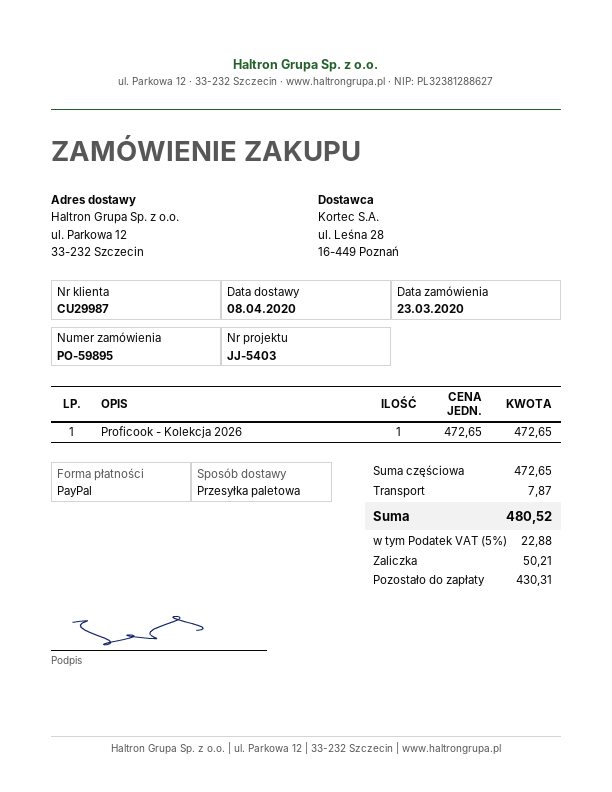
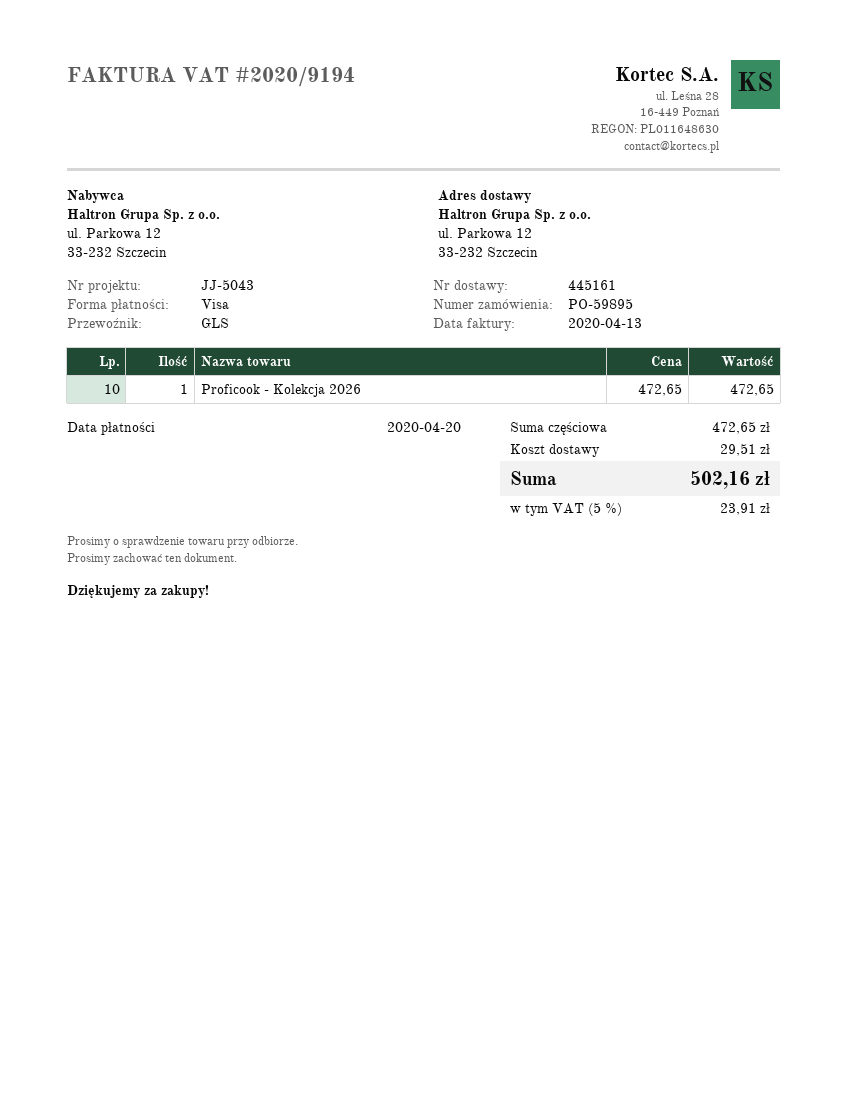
reference: JJ-5403 -> JJ-5043
payment method: PayPal -> Visa
shipping method: pallet freight -> GLS
shipping: 7.87 -> 29.51
tax: 5% = 22.88 -> 5% = 23.91
total: 480.52 -> 502.16

